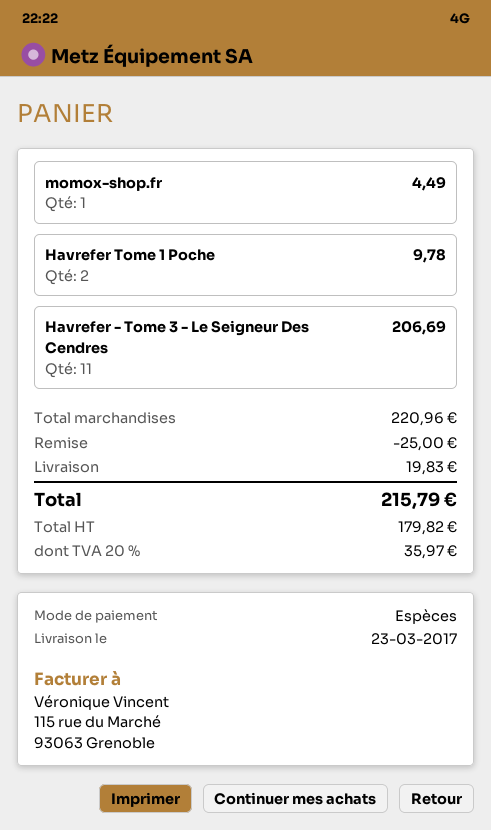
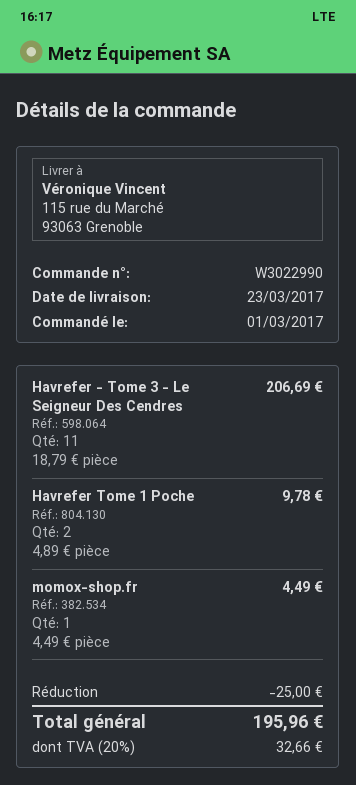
shipping: 19.83 -> none
tax: 20% = 35.97 -> 20% = 32.66
total: 215.79 -> 195.96

